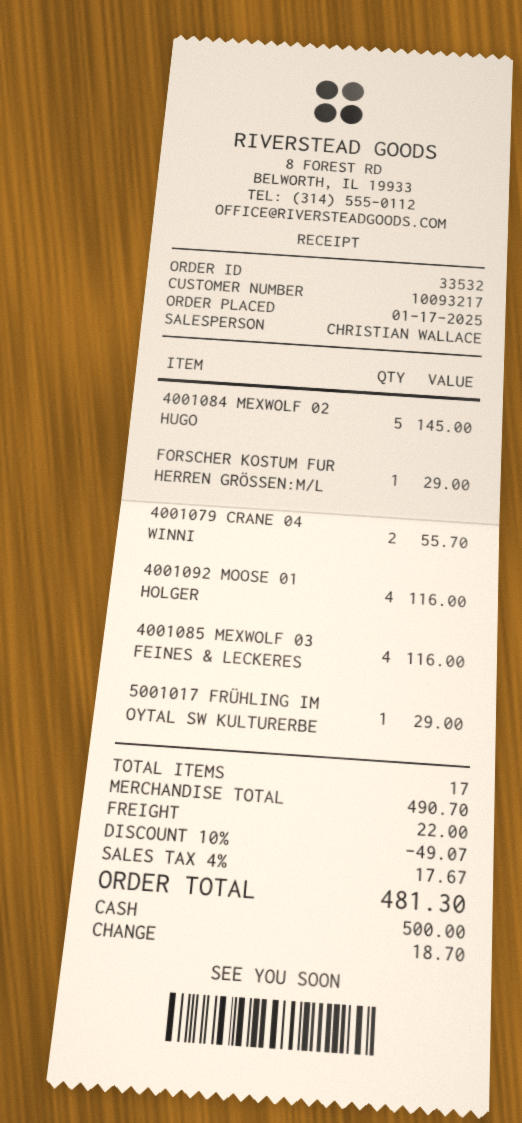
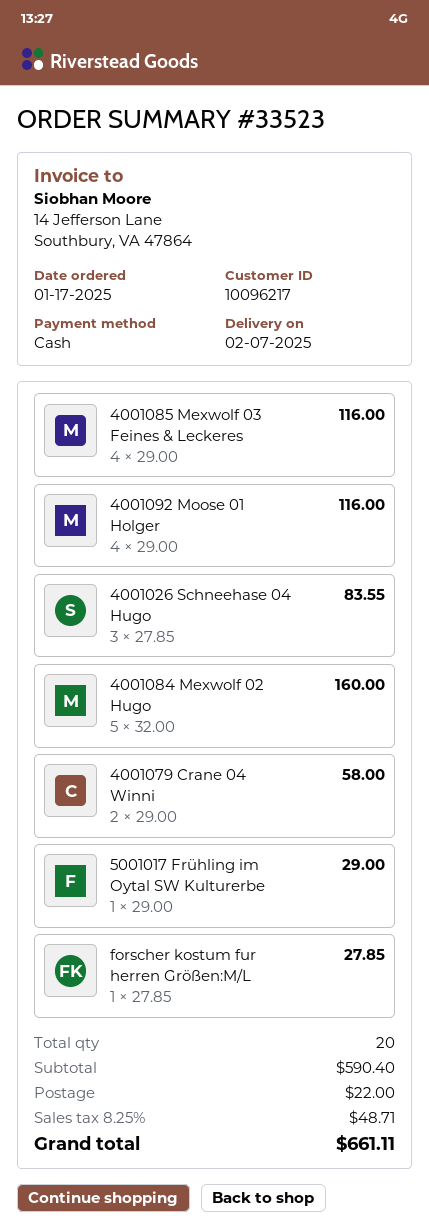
order number: 33532 -> 33523
customer number: 10093217 -> 10096217
4001084 MEXWOLF 02 HUGO: 5 for 145.00 -> 5 for 160.00
FORSCHER KOSTUM FUR HERREN GRÖSSEN:M/L: 1 for 29.00 -> 1 for 27.85
4001079 CRANE 04 WINNI: 2 for 55.70 -> 2 for 58.00
4001026 Schneehase 04 Hugo: none -> 3 for 83.55
total quantity: 17 -> 20
subtotal: 490.70 -> 590.40
discount: 10% = 49.07 -> none
tax: 4% = 17.67 -> 8.25% = 48.71
total: 481.30 -> 661.11

